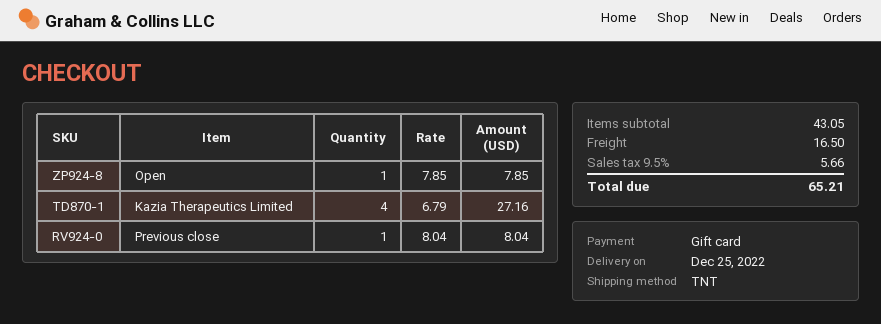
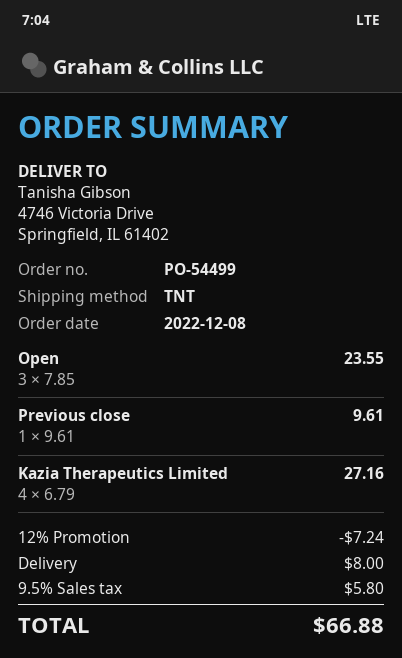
Open: 1 x 7.85 = 7.85 -> 3 x 7.85 = 23.55
Previous close: 1 x 8.04 = 8.04 -> 1 x 9.61 = 9.61
discount: none -> 12% = 7.24
shipping: 16.50 -> 8.00
tax: 9.5% = 5.66 -> 9.5% = 5.80
total: 65.21 -> 66.88

